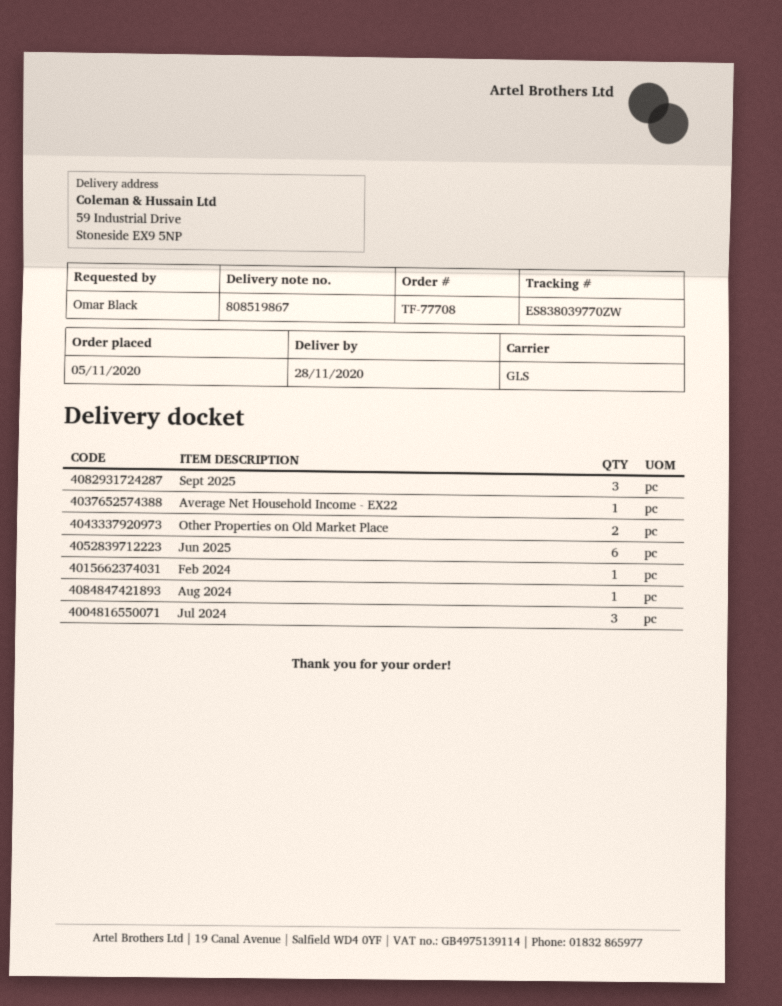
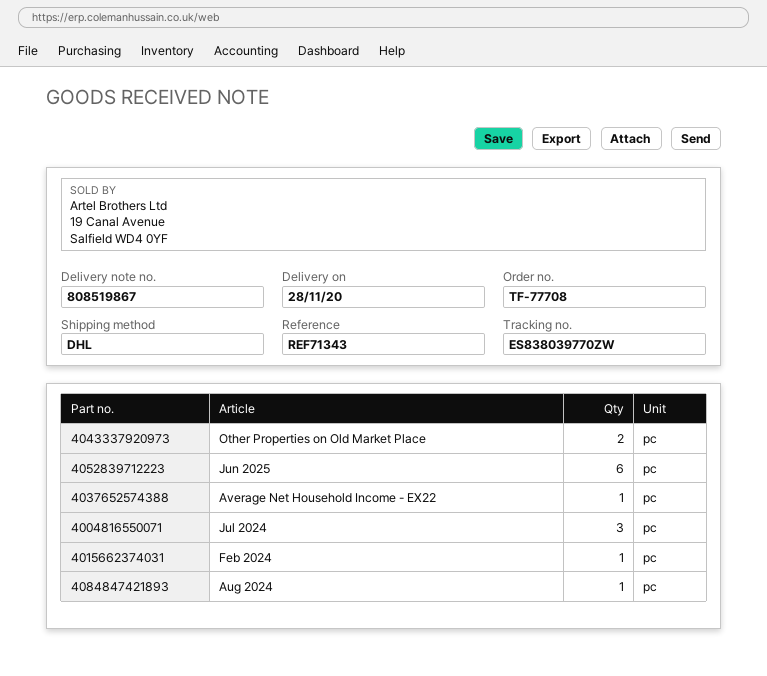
shipping method: GLS -> DHL
Sept 2025: 3 -> none

